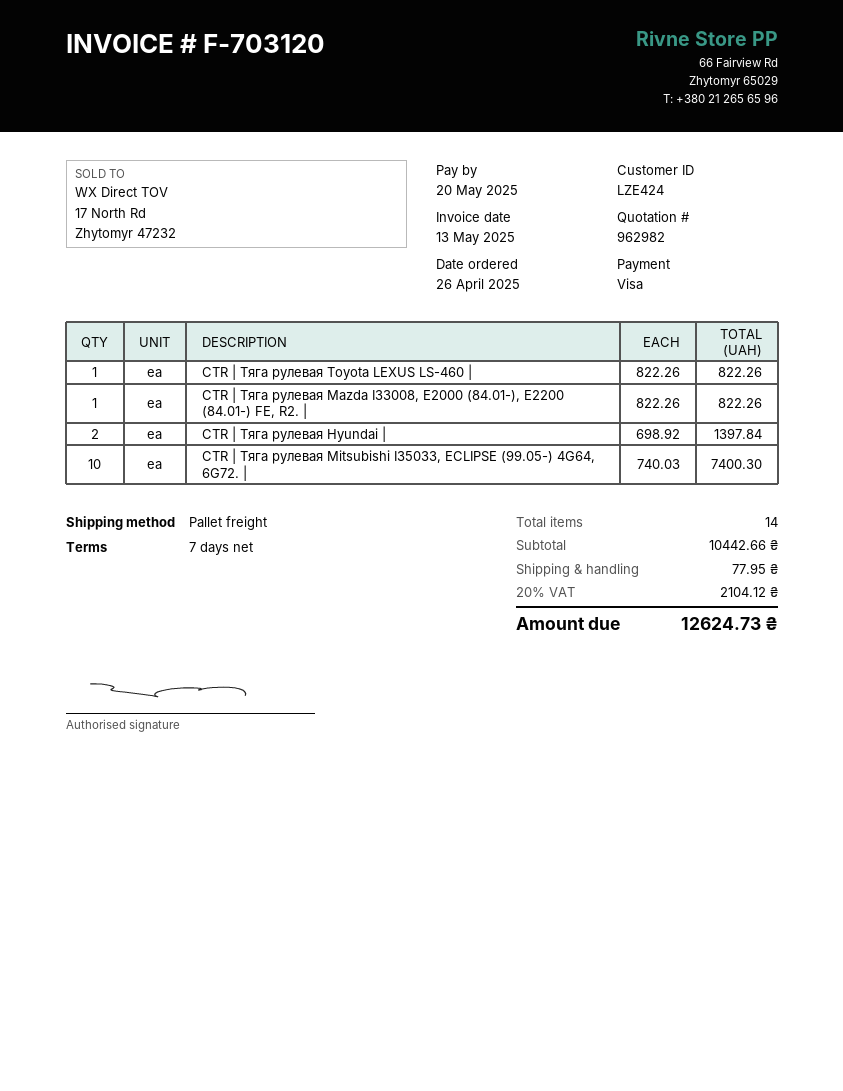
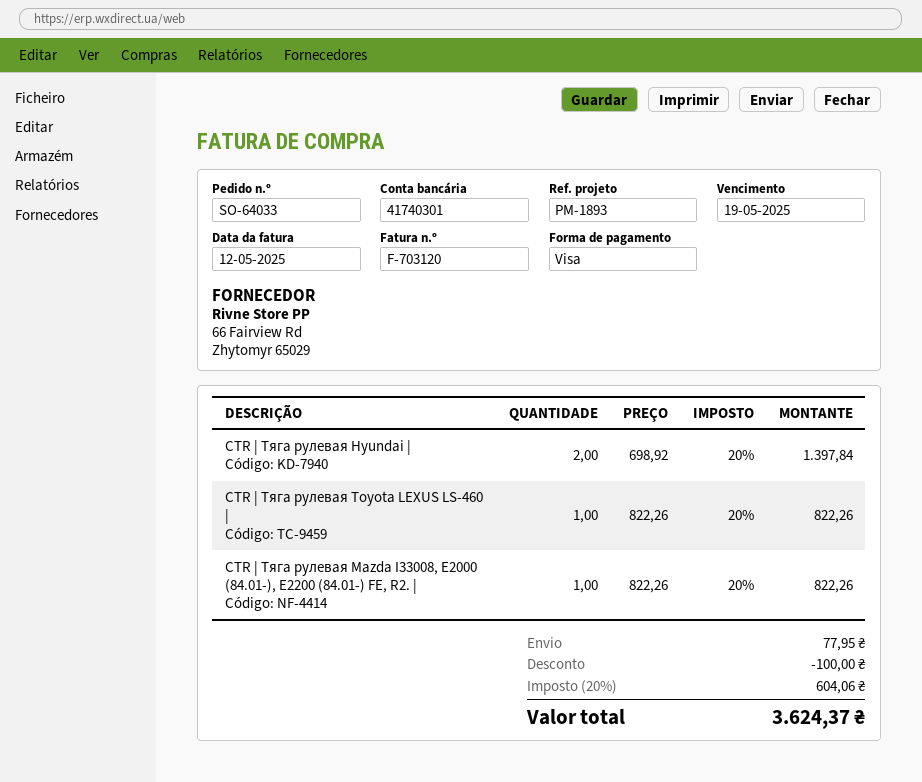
invoice date: 2025-05-13 -> 2025-05-12
due date: 2025-05-20 -> 2025-05-19
CTR | Тяга рулевая Mitsubishi I35033, ECLIPSE (99.05-) 4G64, 6G72. |: 10 x 740.03 = 7400.30 -> none
discount: none -> 100.00
tax: 20% = 2104.12 -> 20% = 604.06
total: 12624.73 -> 3624.37

